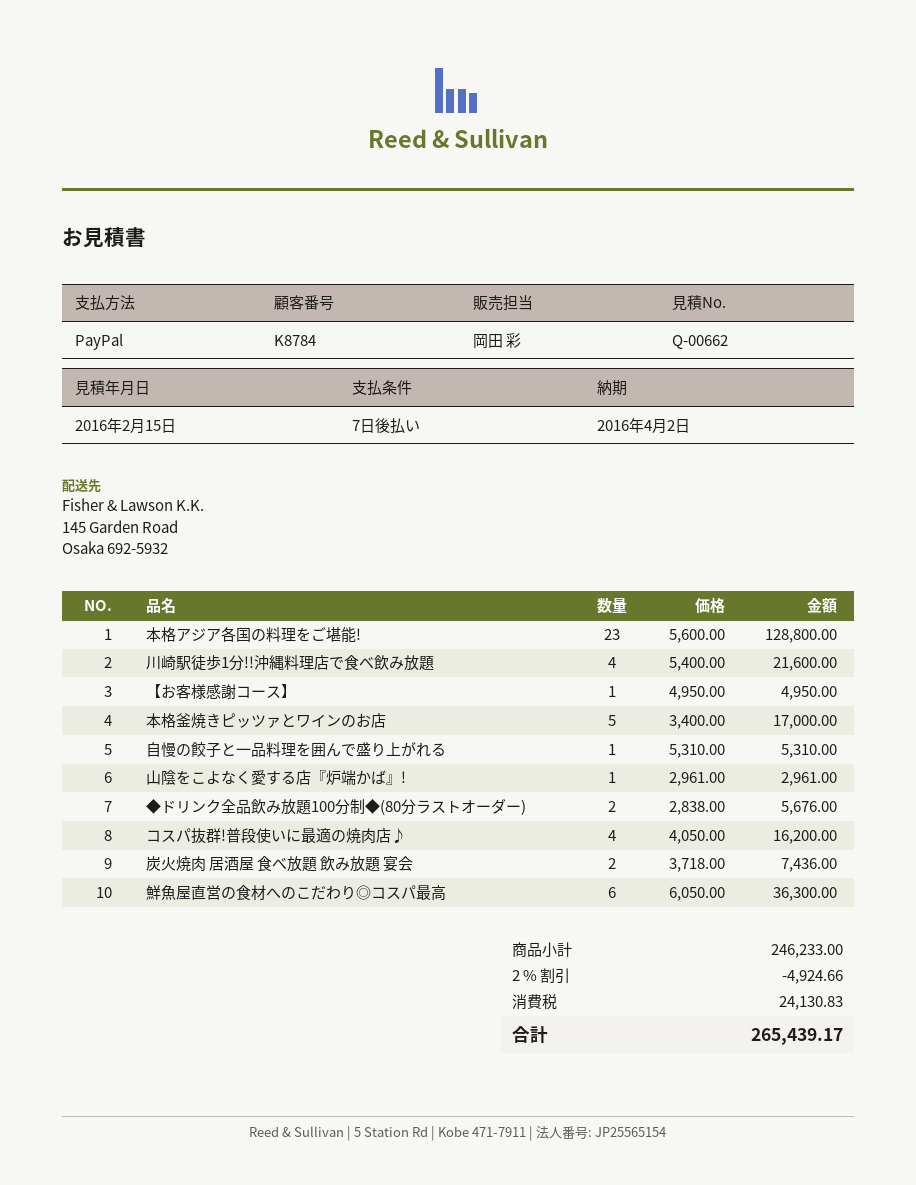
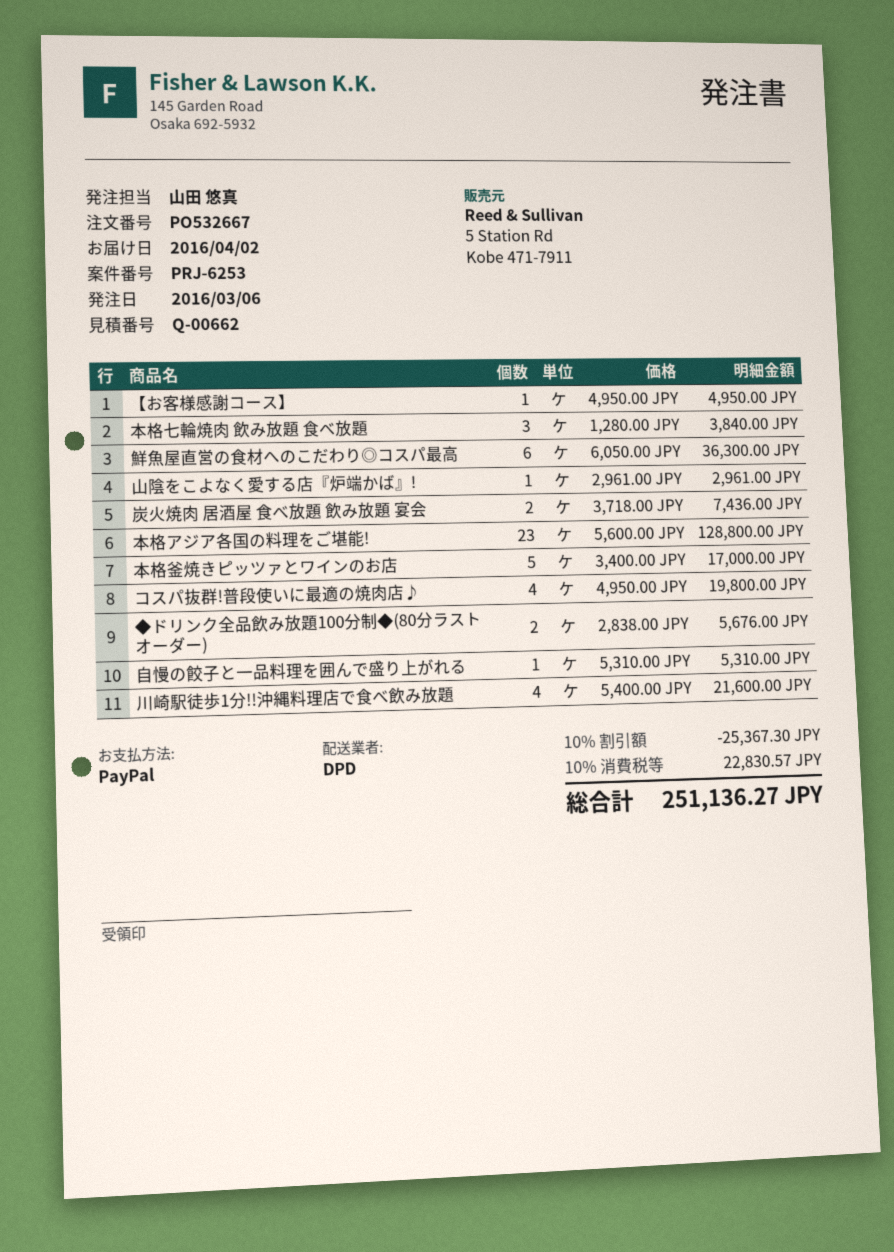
コスパ抜群!普段使いに最適の焼肉店♪: 4 x 4050.00 = 16200.00 -> 4 x 4950.00 = 19800.00
本格七輪焼肉 飲み放題 食べ放題: none -> 3 x 1280.00 = 3840.00
discount: 2% = 4924.66 -> 10% = 25367.30
tax: 24130.83 -> 22830.57
total: 265439.17 -> 251136.27

